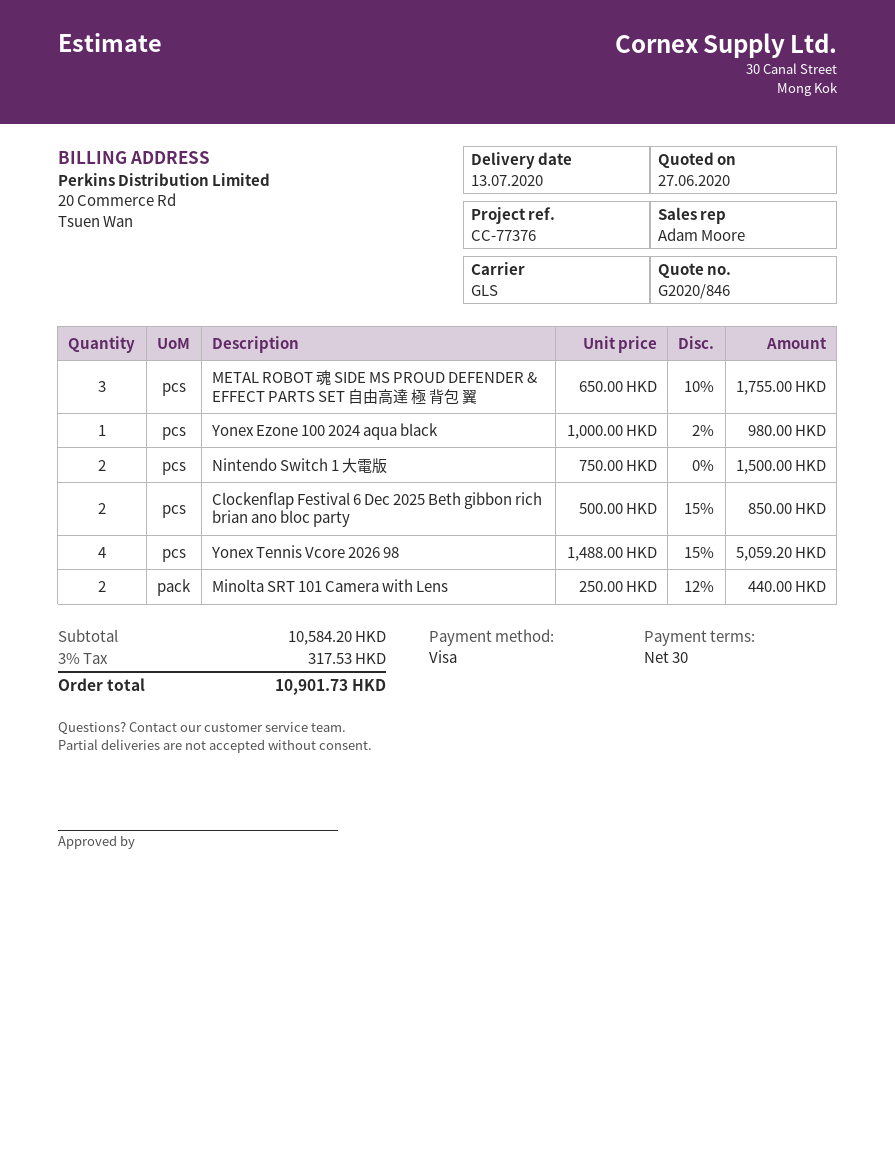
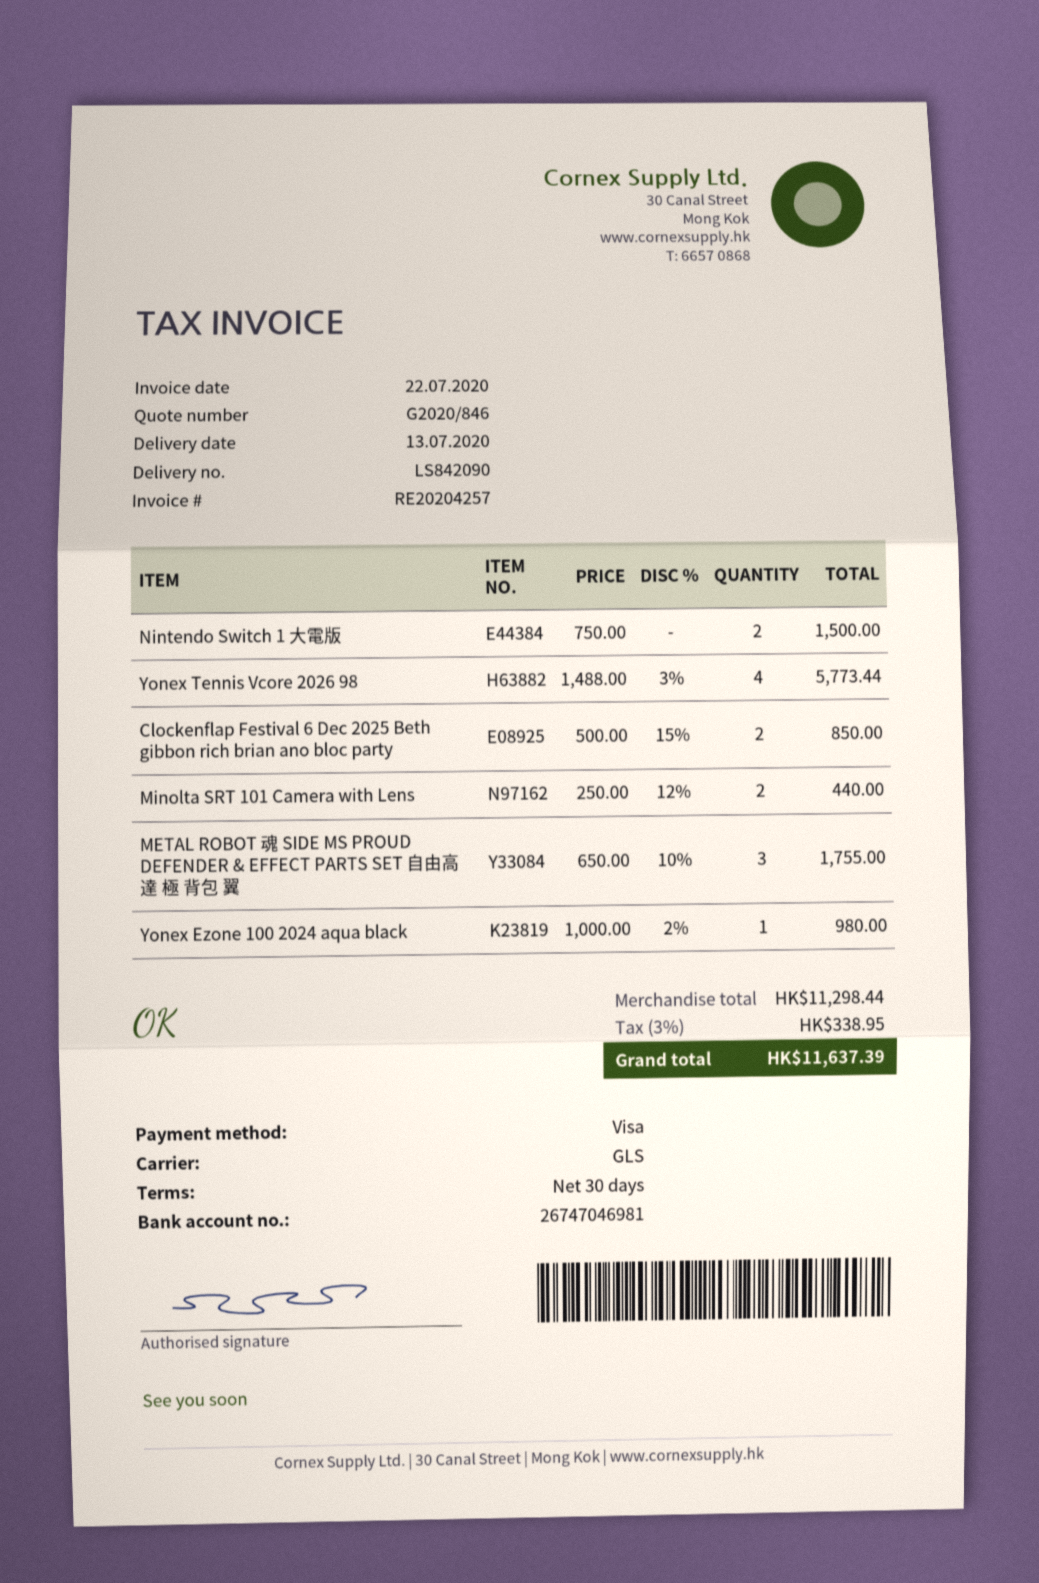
Yonex Tennis Vcore 2026 98: 4 x 1488.00 - 15% = 5059.20 -> 4 x 1488.00 - 3% = 5773.44
subtotal: 10584.20 -> 11298.44
tax: 3% = 317.53 -> 3% = 338.95
total: 10901.73 -> 11637.39

